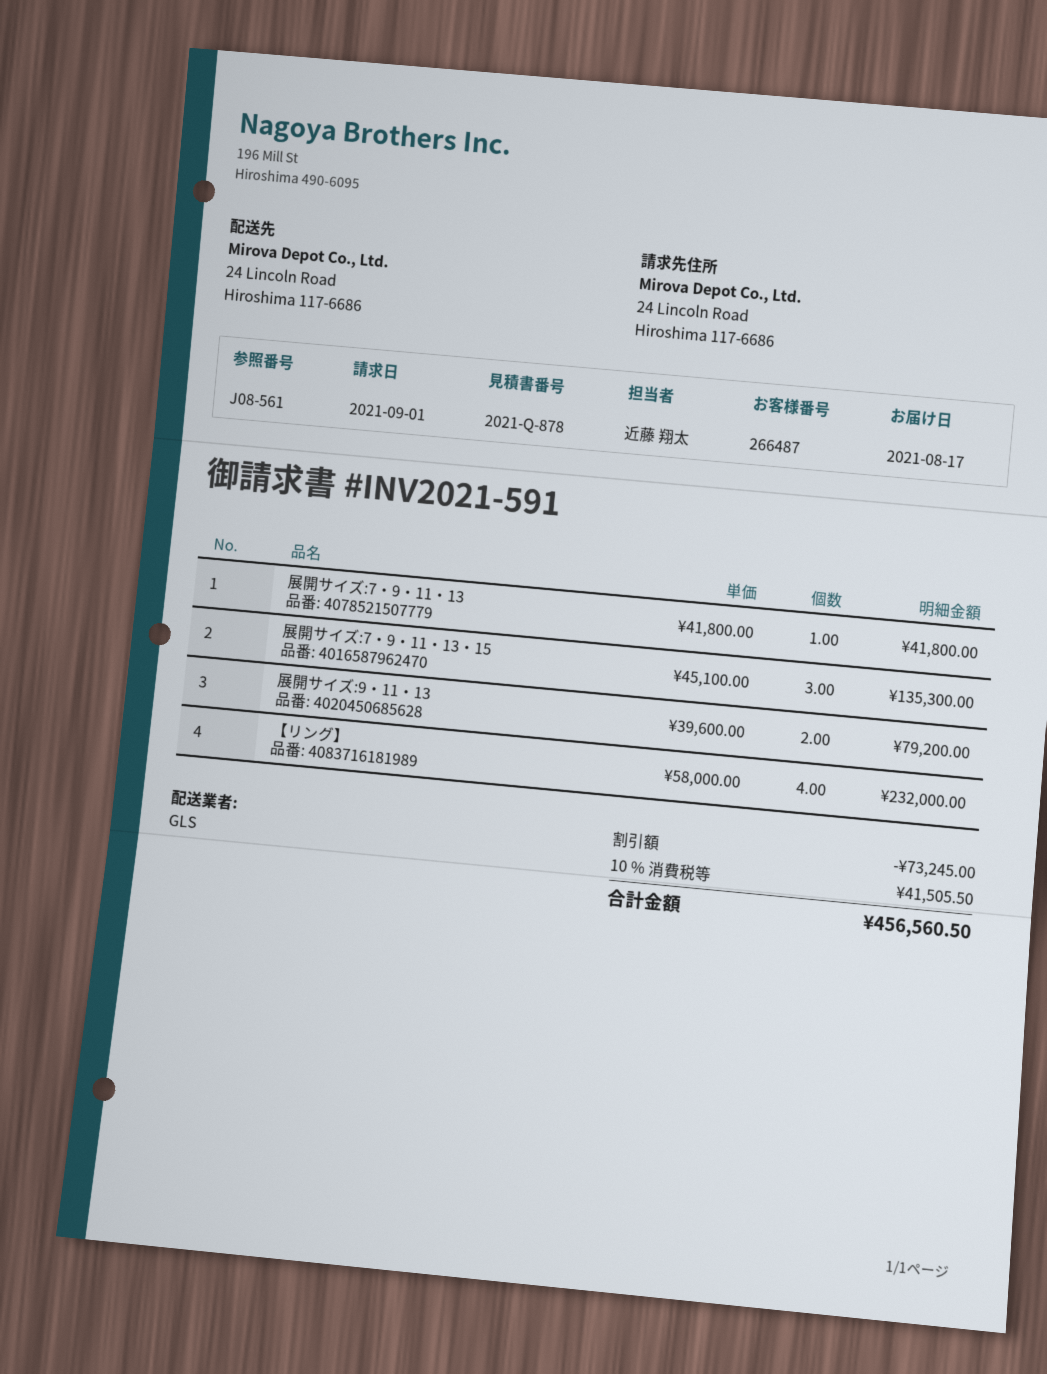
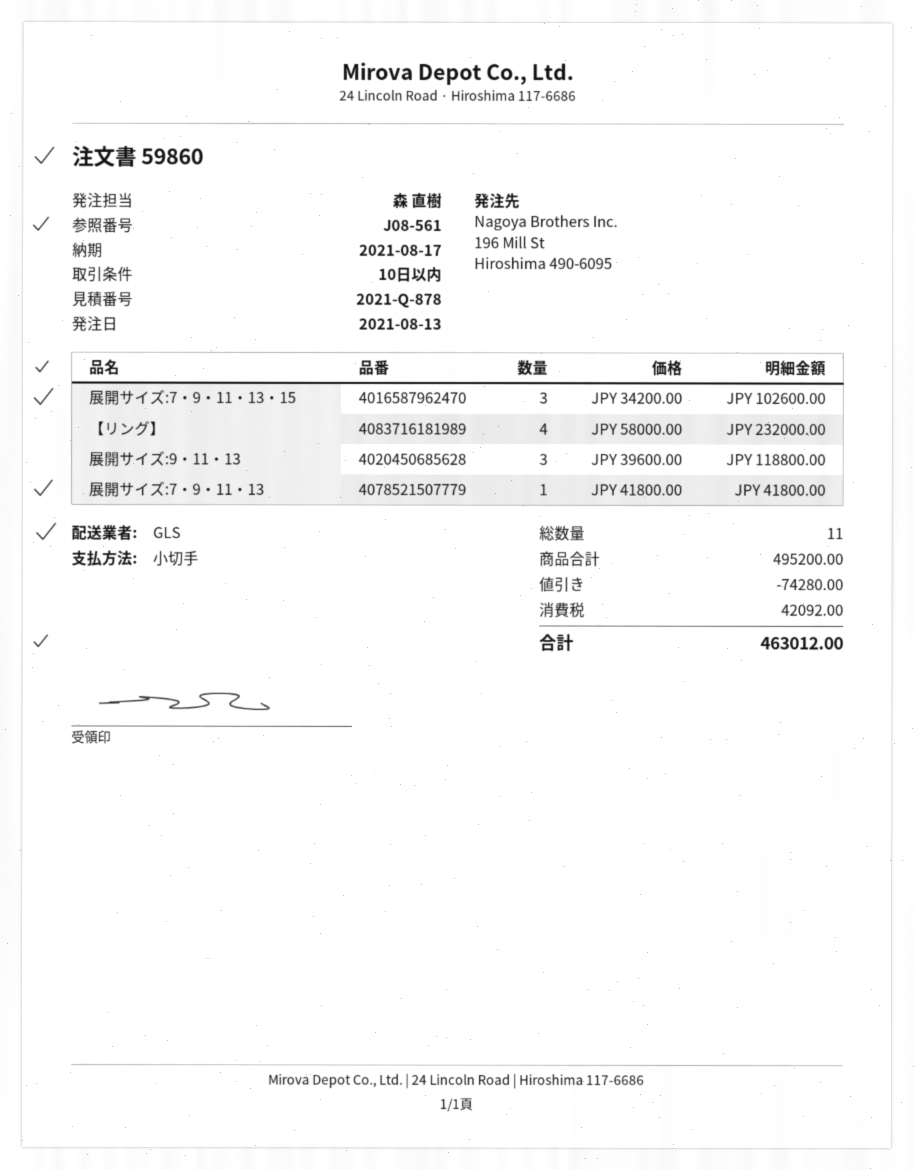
展開サイズ:7・9・11・13・15: 3 x 45100.00 = 135300.00 -> 3 x 34200.00 = 102600.00
展開サイズ:9・11・13: 2 x 39600.00 = 79200.00 -> 3 x 39600.00 = 118800.00
discount: 73245.00 -> 74280.00
tax: 41505.50 -> 42092.00
total: 456560.50 -> 463012.00

